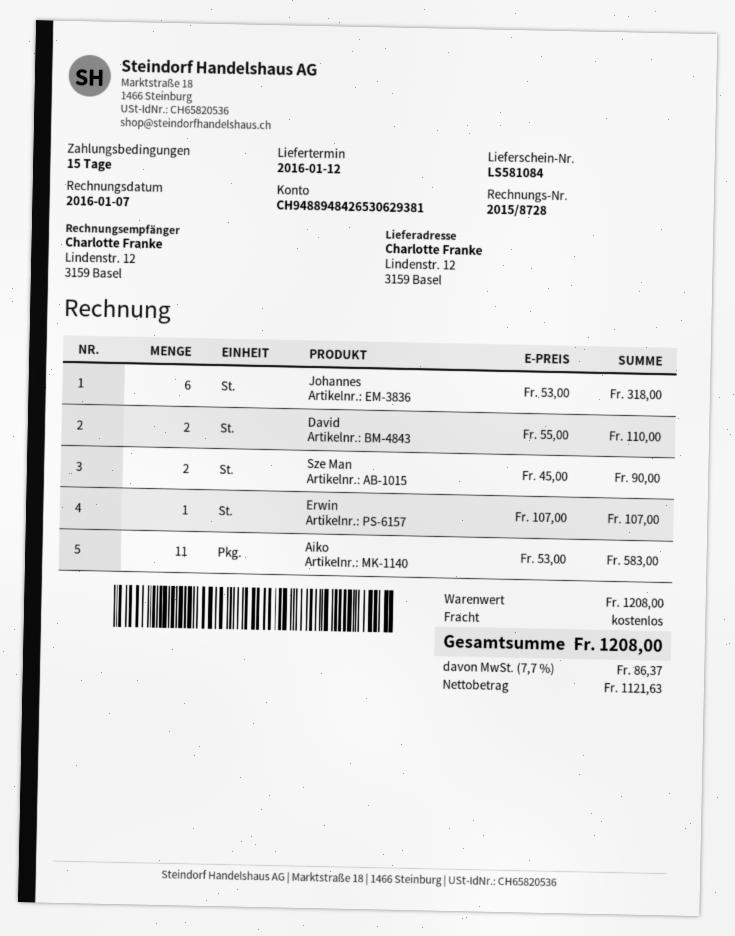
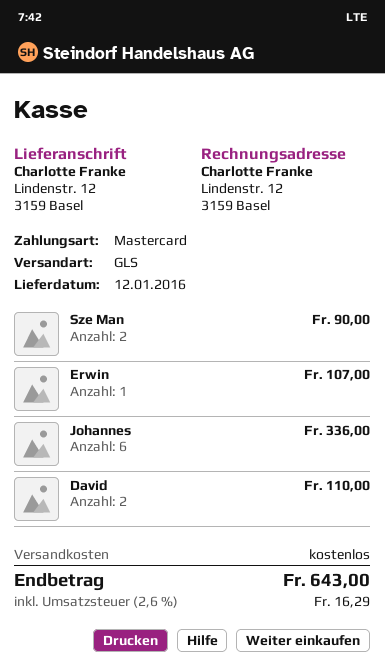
Johannes: 6 for 318.00 -> 6 for 336.00
Aiko: 11 for 583.00 -> none
tax: 7.7% = 86.37 -> 2.6% = 16.29
total: 1208.00 -> 643.00

